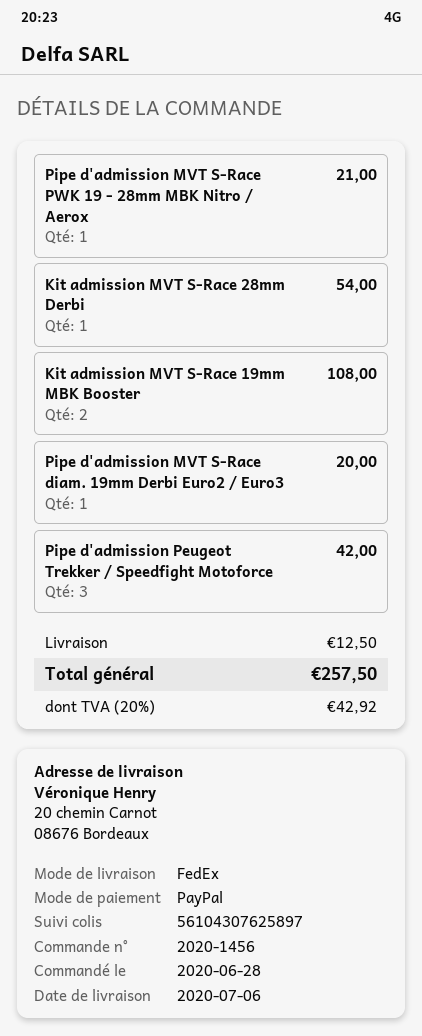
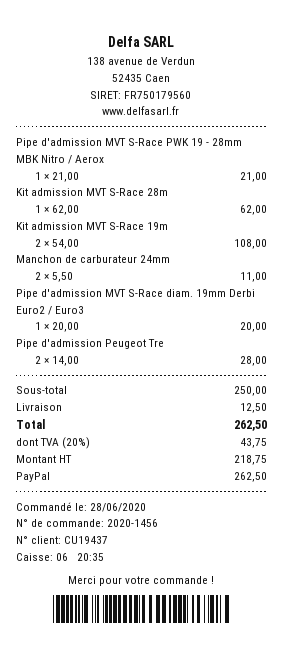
Kit admission MVT S-Race 28mm Derbi: 1 for 54.00 -> 1 for 62.00
Pipe d'admission Peugeot Trekker / Speedfight Motoforce: 3 for 42.00 -> 2 for 28.00
Manchon de carburateur 24mm: none -> 2 for 11.00
tax: 20% = 42.92 -> 20% = 43.75
total: 257.50 -> 262.50

